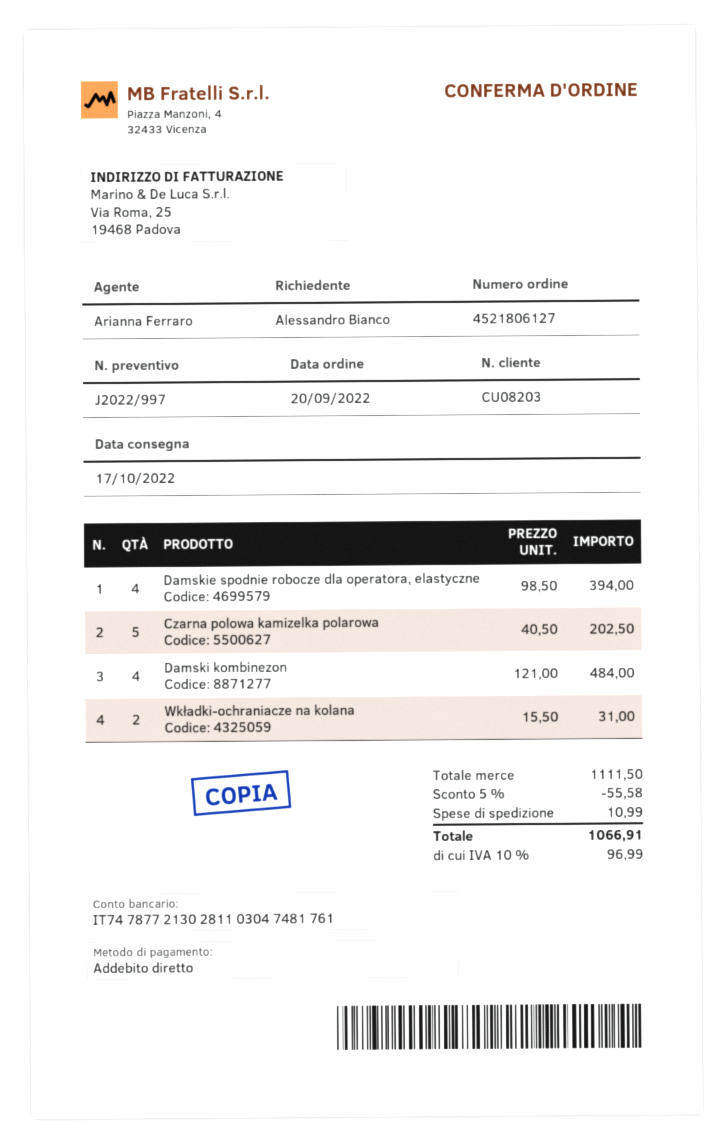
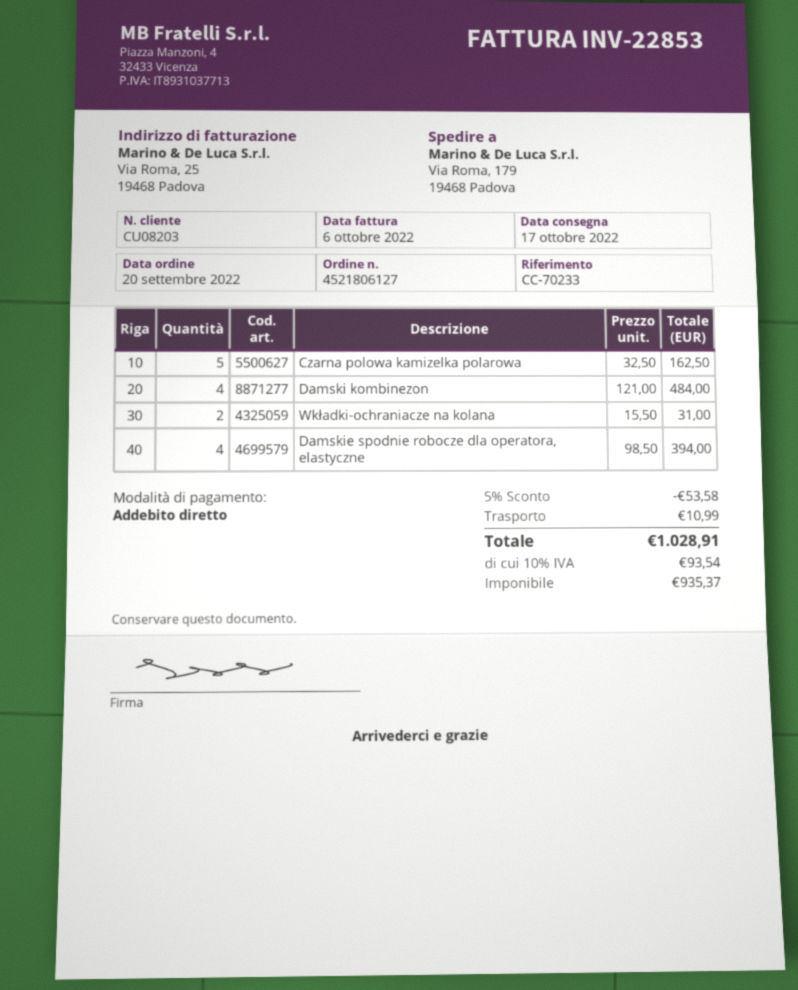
Czarna polowa kamizelka polarowa: 5 x 40.50 = 202.50 -> 5 x 32.50 = 162.50
discount: 5% = 55.58 -> 5% = 53.58
tax: 10% = 96.99 -> 10% = 93.54
total: 1066.91 -> 1028.91

